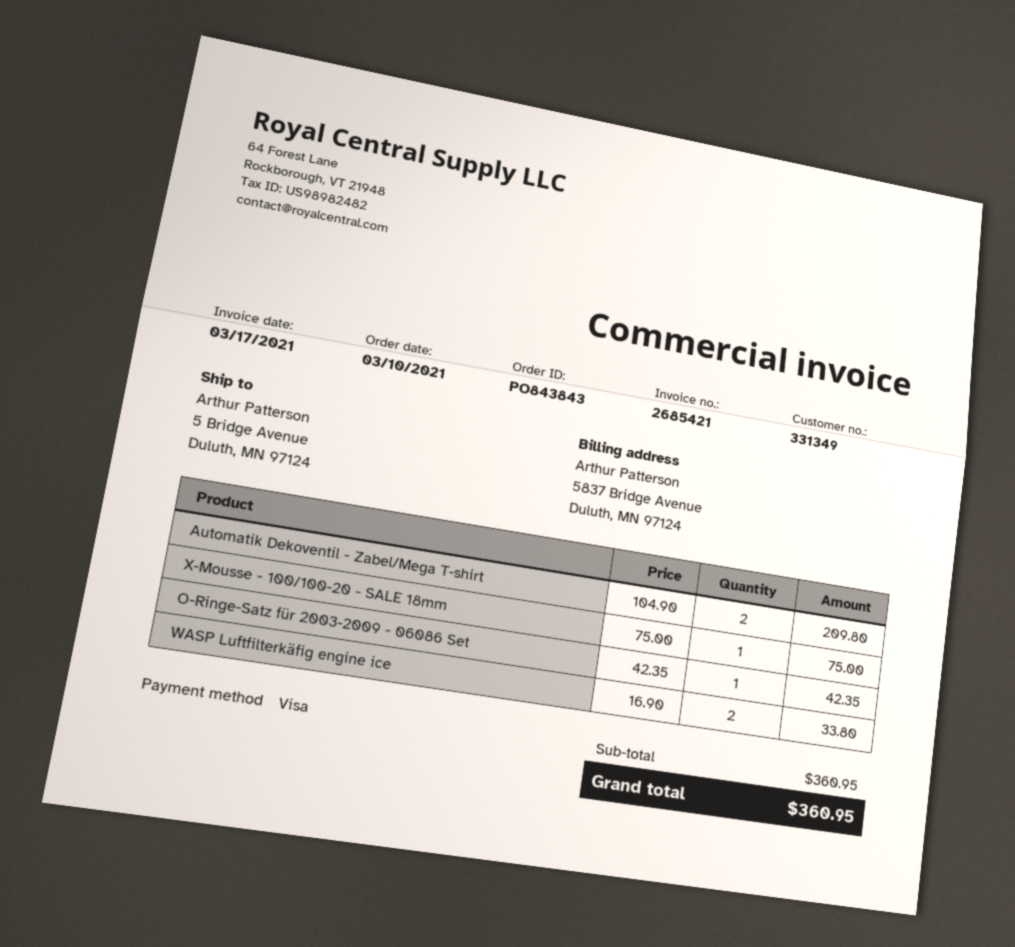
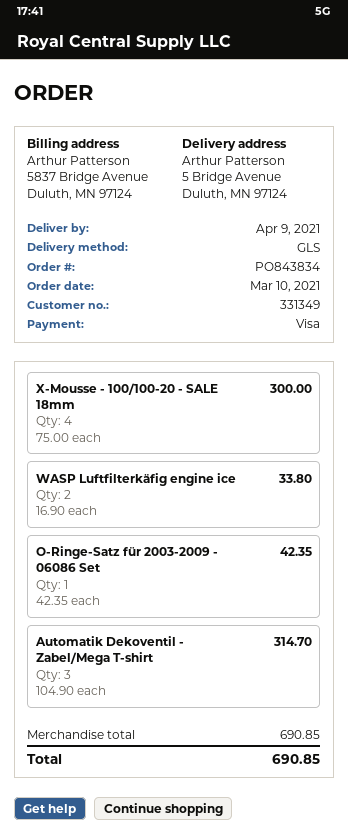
order number: PO843843 -> PO843834
Automatik Dekoventil - Zabel/Mega T-shirt: 2 x 104.90 = 209.80 -> 3 x 104.90 = 314.70
X-Mousse - 100/100-20 - SALE 18mm: 1 x 75.00 = 75.00 -> 4 x 75.00 = 300.00
subtotal: 360.95 -> 690.85
total: 360.95 -> 690.85

